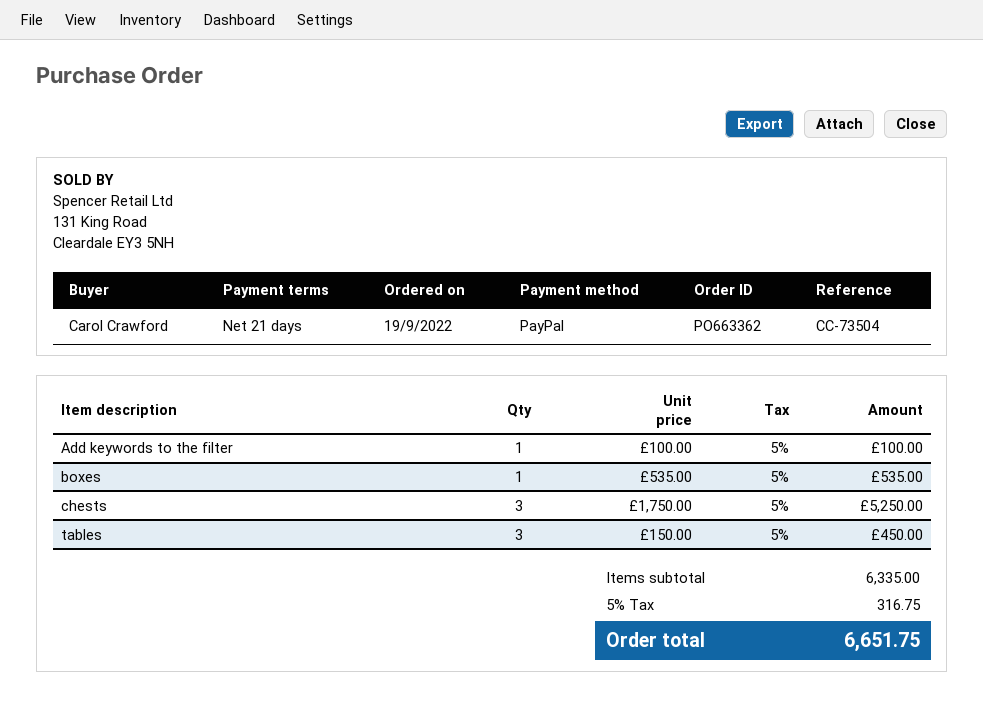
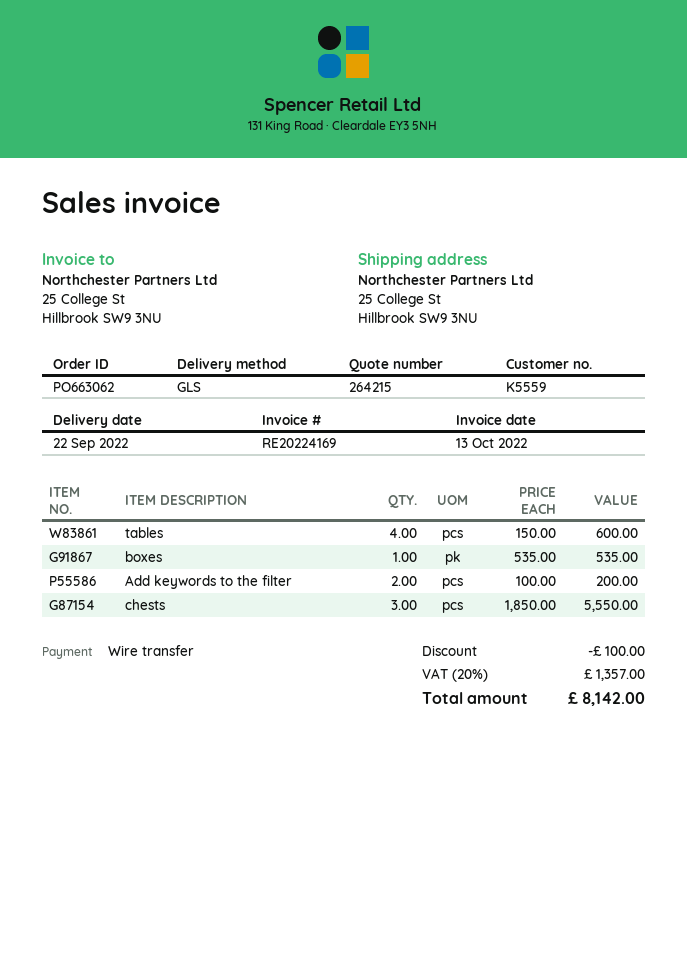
order number: PO663362 -> PO663062
payment method: PayPal -> bank transfer
Add keywords to the filter: 1 x 100.00 = 100.00 -> 2 x 100.00 = 200.00
chests: 3 x 1750.00 = 5250.00 -> 3 x 1850.00 = 5550.00
tables: 3 x 150.00 = 450.00 -> 4 x 150.00 = 600.00
discount: none -> 100.00
tax: 5% = 316.75 -> 20% = 1357.00
total: 6651.75 -> 8142.00

